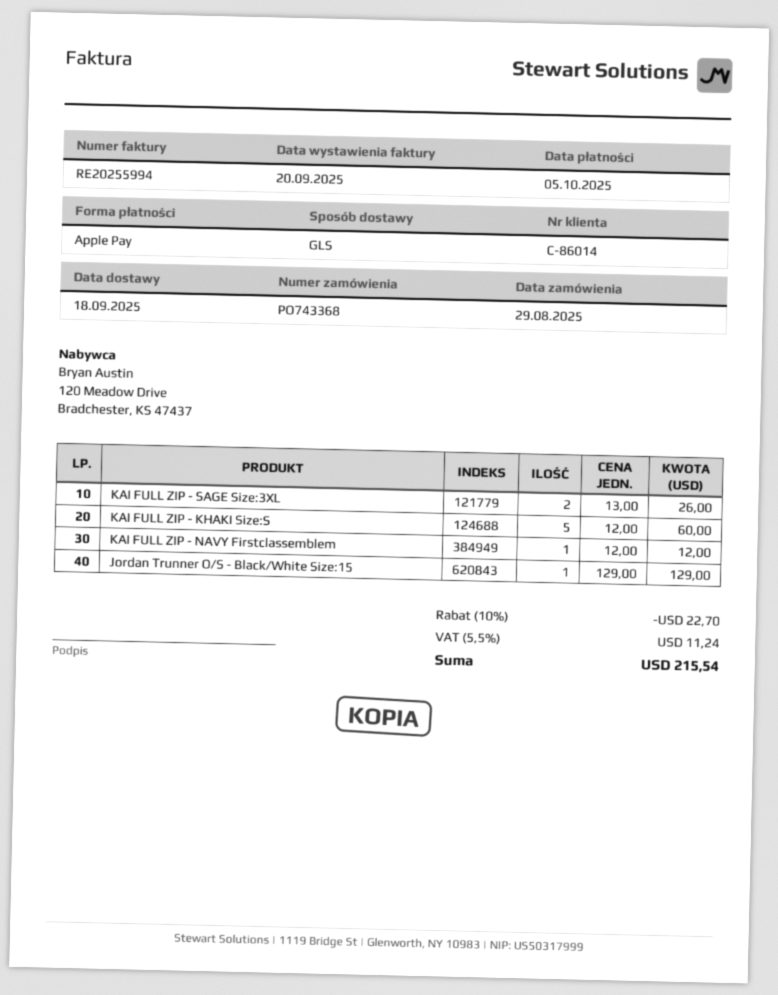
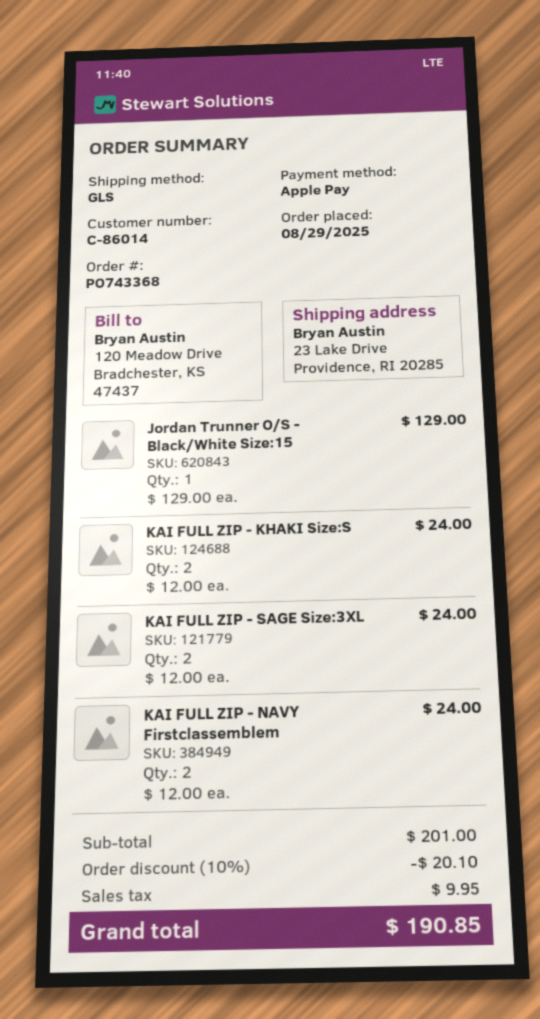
KAI FULL ZIP - SAGE Size:3XL: 2 x 13.00 = 26.00 -> 2 x 12.00 = 24.00
KAI FULL ZIP - KHAKI Size:S: 5 x 12.00 = 60.00 -> 2 x 12.00 = 24.00
KAI FULL ZIP - NAVY Firstclassemblem: 1 x 12.00 = 12.00 -> 2 x 12.00 = 24.00
discount: 10% = 22.70 -> 10% = 20.10
tax: 11.24 -> 9.95
total: 215.54 -> 190.85

